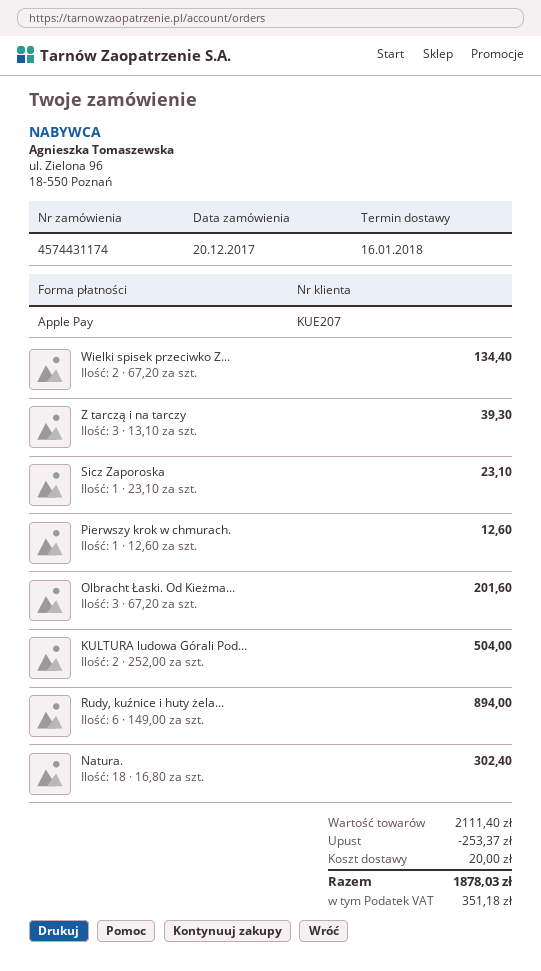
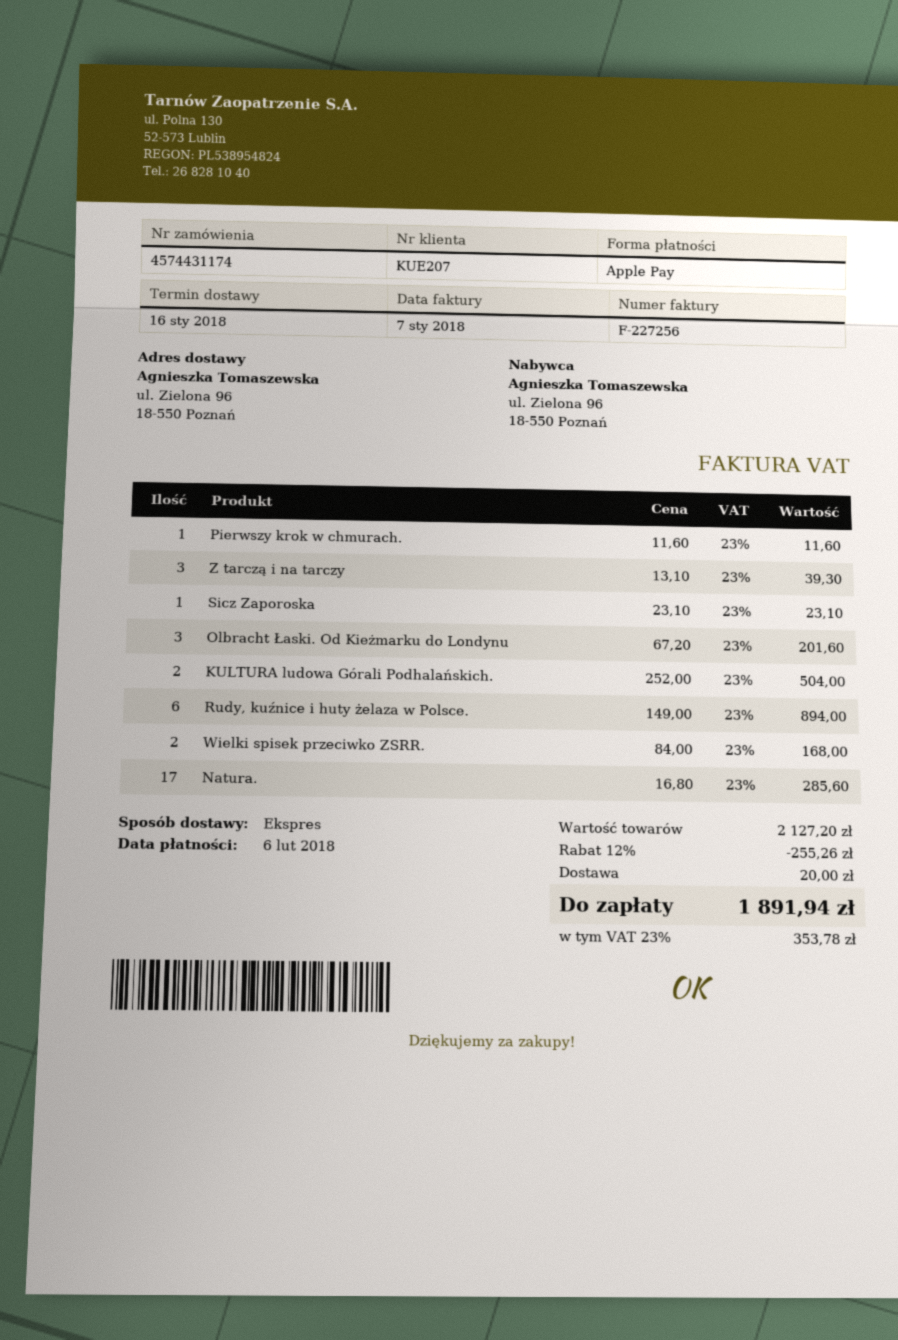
Wielki spisek przeciwko Z...: 2 x 67.20 = 134.40 -> 2 x 84.00 = 168.00
Pierwszy krok w chmurach.: 1 x 12.60 = 12.60 -> 1 x 11.60 = 11.60
Natura.: 18 x 16.80 = 302.40 -> 17 x 16.80 = 285.60
subtotal: 2111.40 -> 2127.20
discount: 253.37 -> 255.26
tax: 351.18 -> 353.78
total: 1878.03 -> 1891.94

